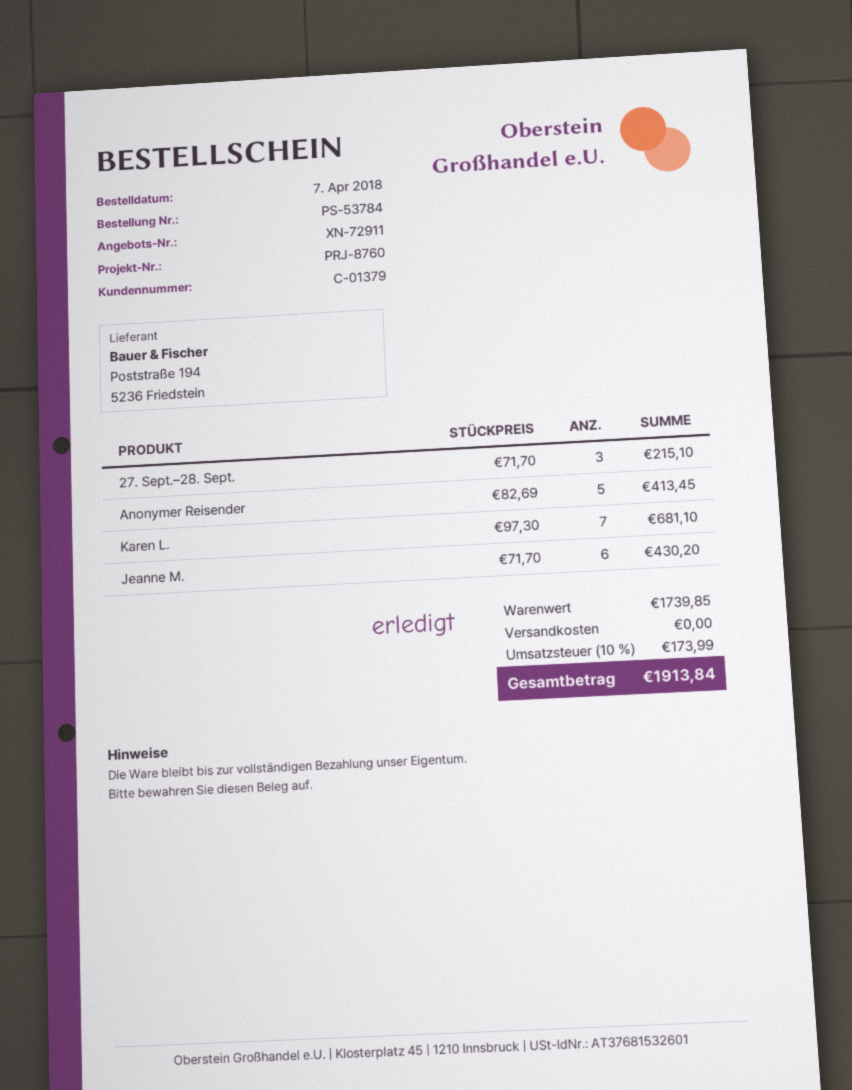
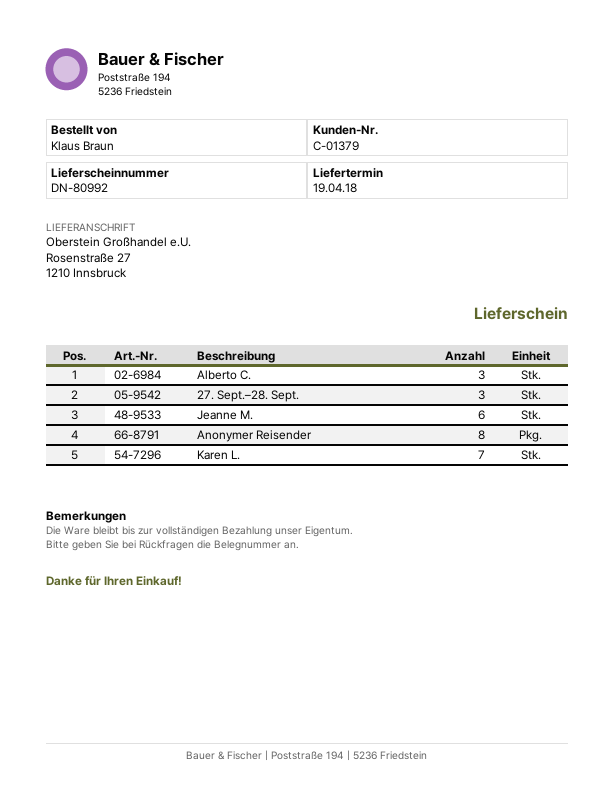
Anonymer Reisender: 5 -> 8
Alberto C.: none -> 3

